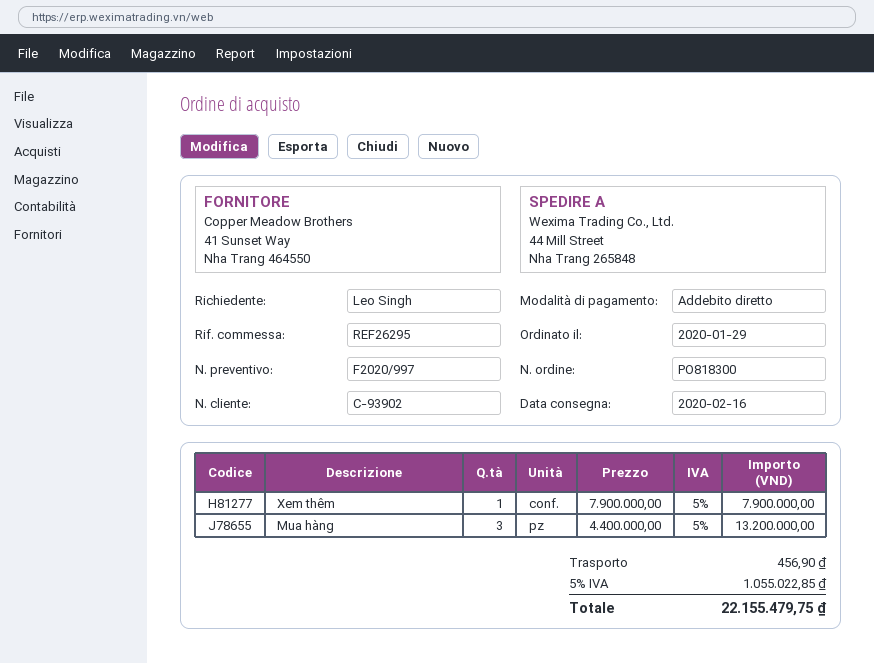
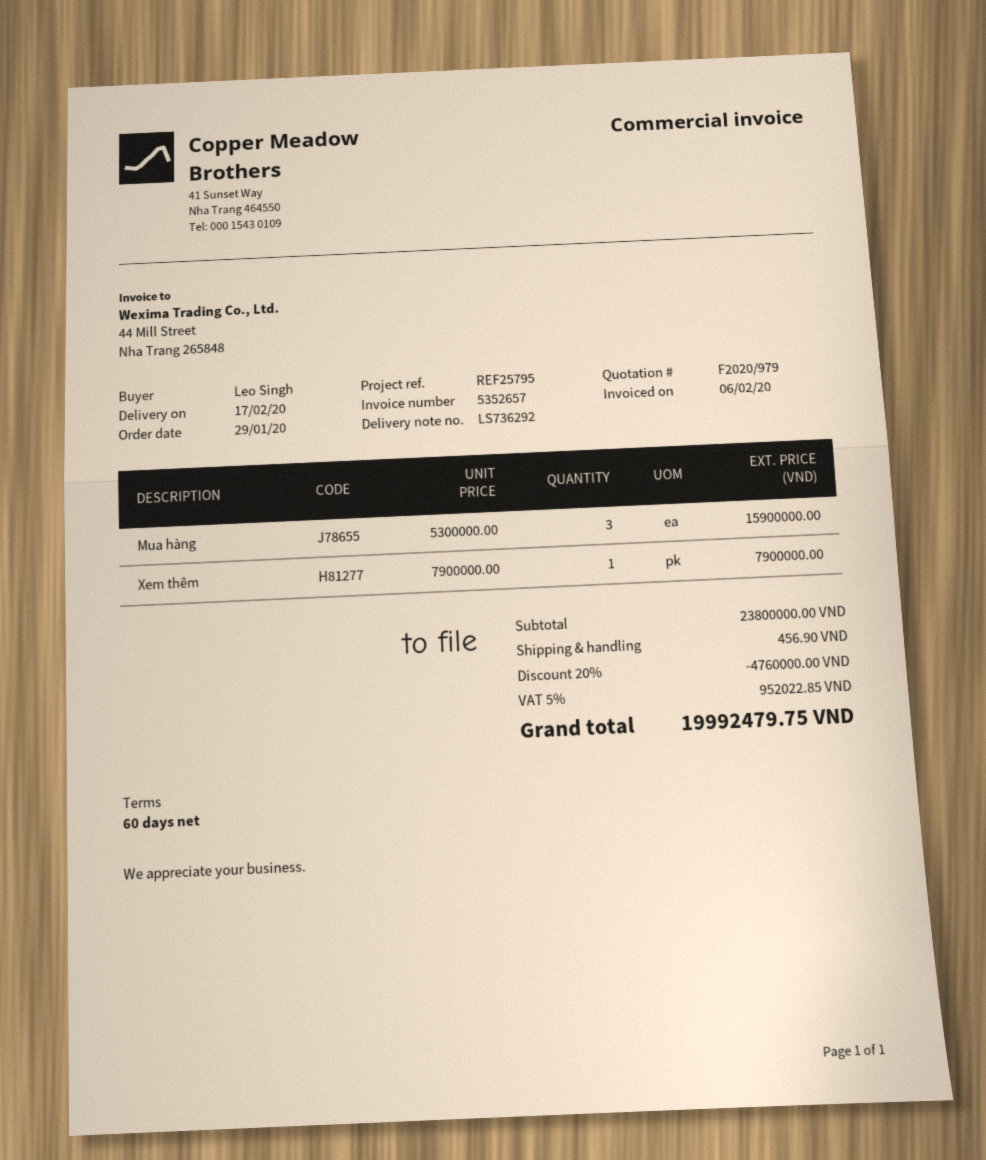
quote number: F2020/997 -> F2020/979
delivery date: 2020-02-16 -> 2020-02-17
reference: REF26295 -> REF25795
Mua hàng: 3 x 4400000.00 = 13200000.00 -> 3 x 5300000.00 = 15900000.00
discount: none -> 20% = 4760000.00
tax: 5% = 1055022.85 -> 5% = 952022.85
total: 22155479.75 -> 19992479.75

